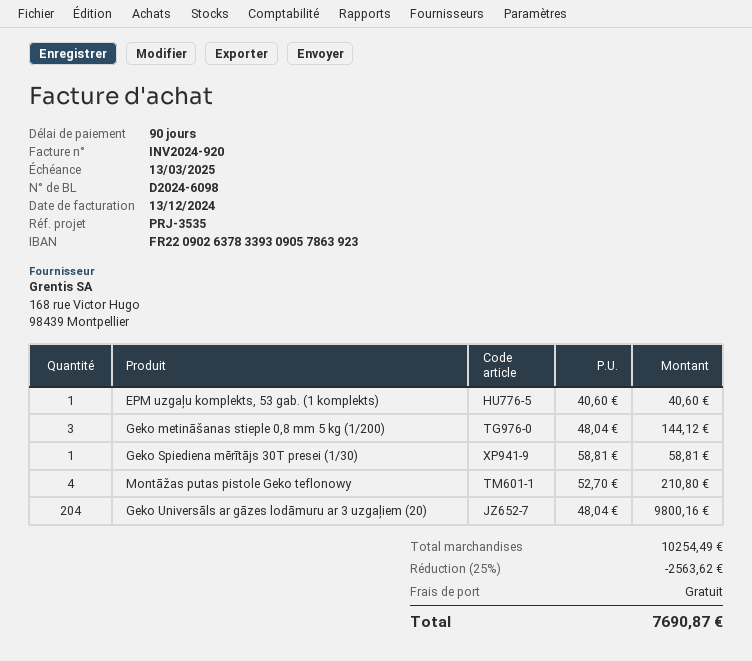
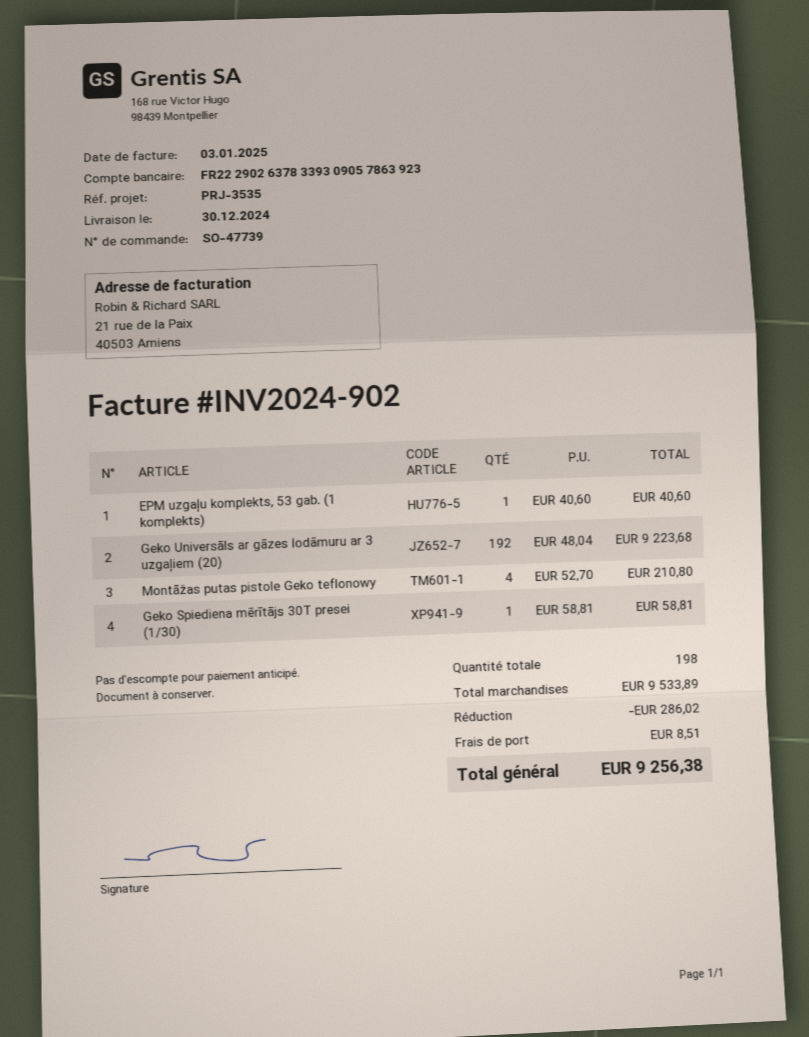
invoice number: INV2024-920 -> INV2024-902
invoice date: 2024-12-13 -> 2025-01-03
bank account: FR2209026378339309057863923 -> FR2229026378339309057863923
Geko metināšanas stieple 0,8 mm 5 kg (1/200): 3 x 48.04 = 144.12 -> none
Geko Universāls ar gāzes lodāmuru ar 3 uzgaļiem (20): 204 x 48.04 = 9800.16 -> 192 x 48.04 = 9223.68
subtotal: 10254.49 -> 9533.89
discount: 2563.62 -> 286.02
shipping: 0.00 -> 8.51
total: 7690.87 -> 9256.38

